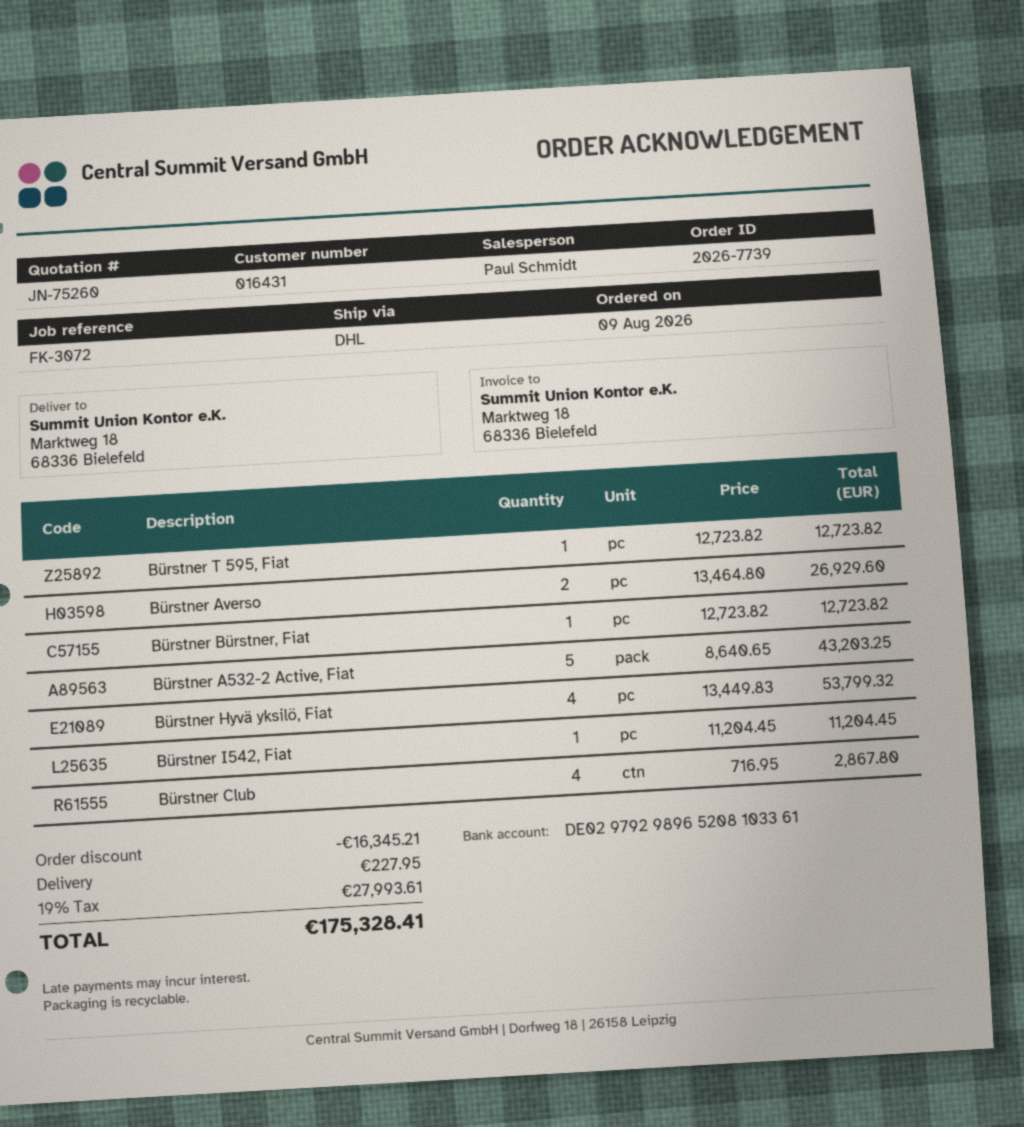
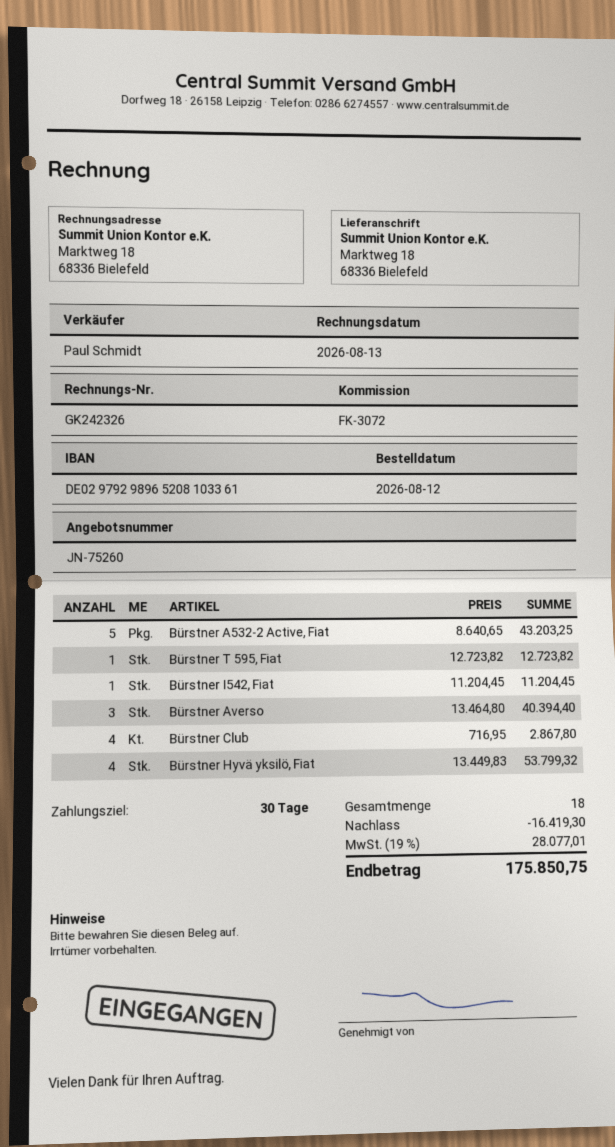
order date: 2026-08-09 -> 2026-08-12
Bürstner Averso: 2 x 13464.80 = 26929.60 -> 3 x 13464.80 = 40394.40
Bürstner Bürstner, Fiat: 1 x 12723.82 = 12723.82 -> none
discount: 16345.21 -> 16419.30
shipping: 227.95 -> none
tax: 19% = 27993.61 -> 19% = 28077.01
total: 175328.41 -> 175850.75

